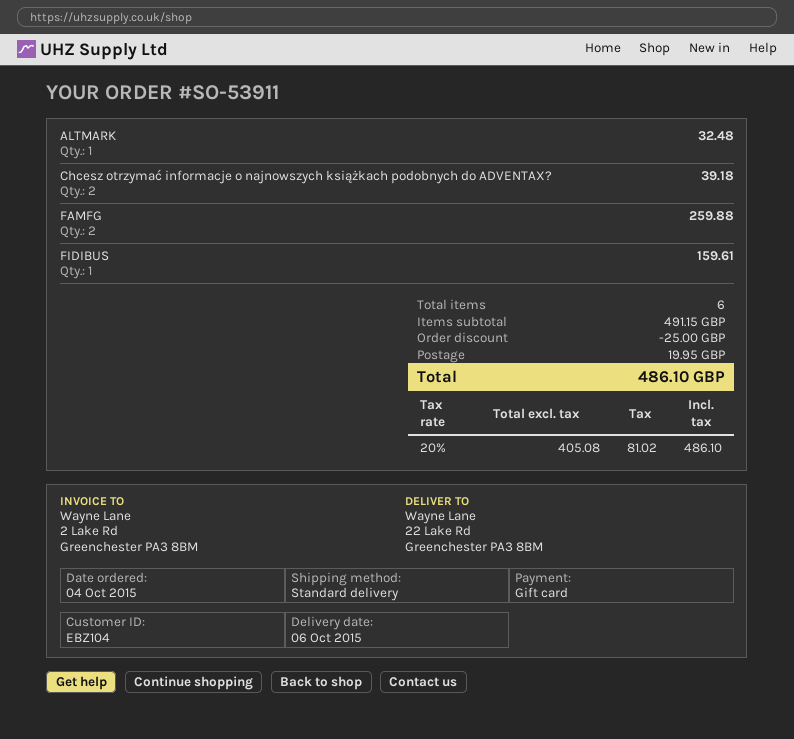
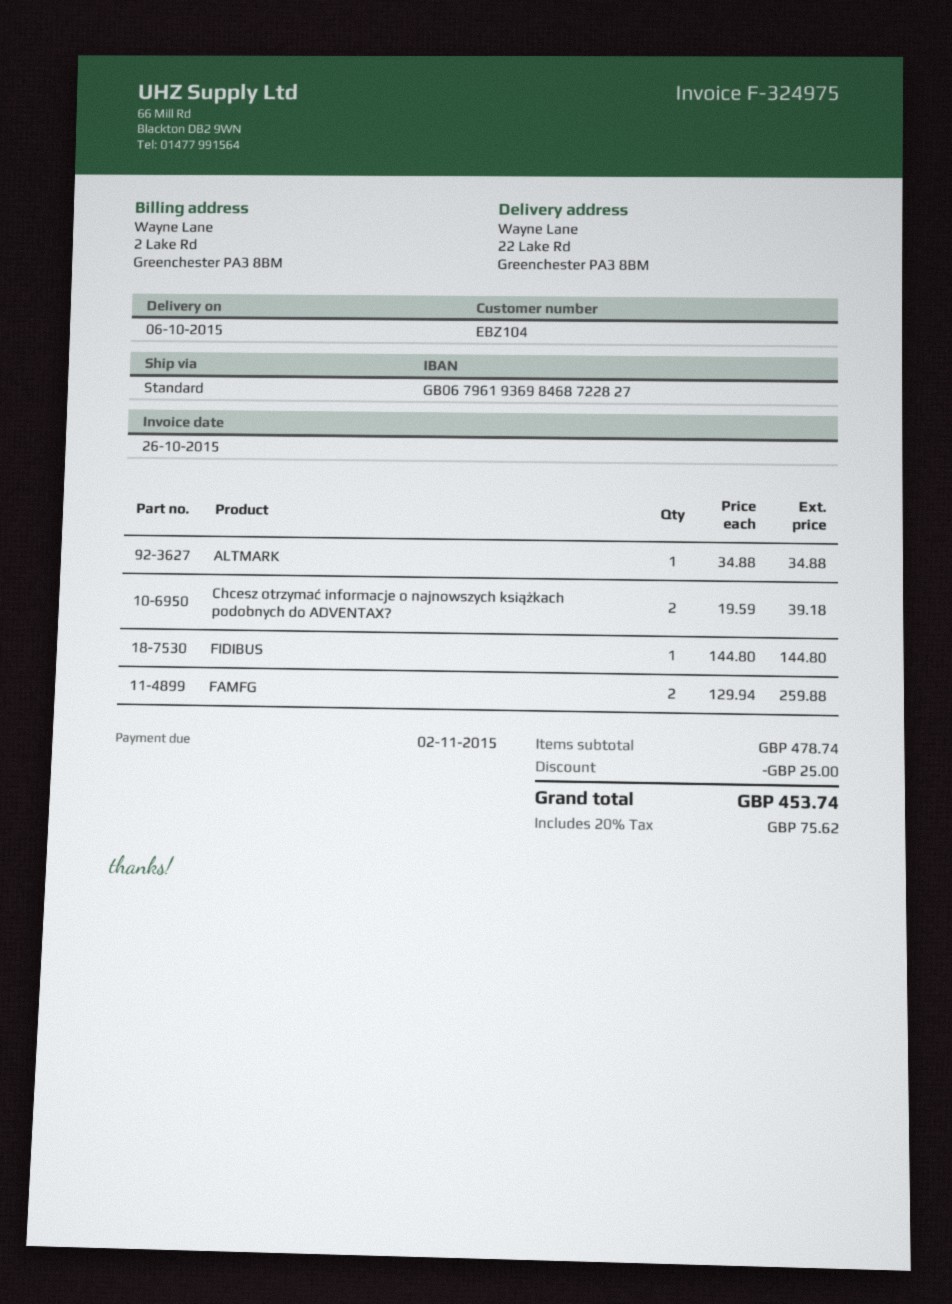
ALTMARK: 1 for 32.48 -> 1 for 34.88
FIDIBUS: 1 for 159.61 -> 1 for 144.80
subtotal: 491.15 -> 478.74
shipping: 19.95 -> none
tax: 20% = 81.02 -> 20% = 75.62
total: 486.10 -> 453.74

